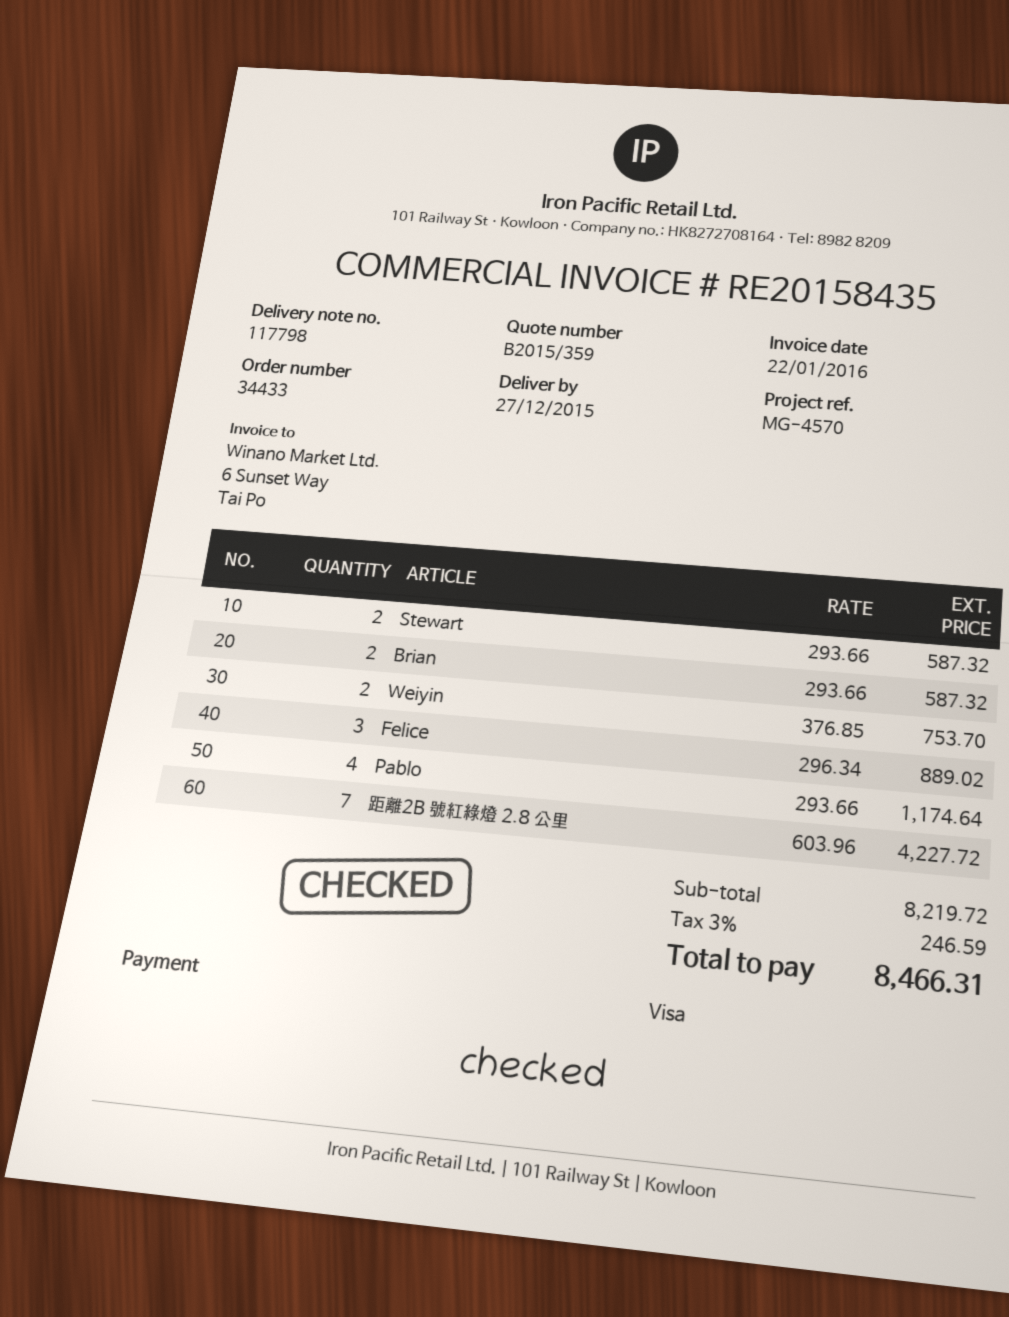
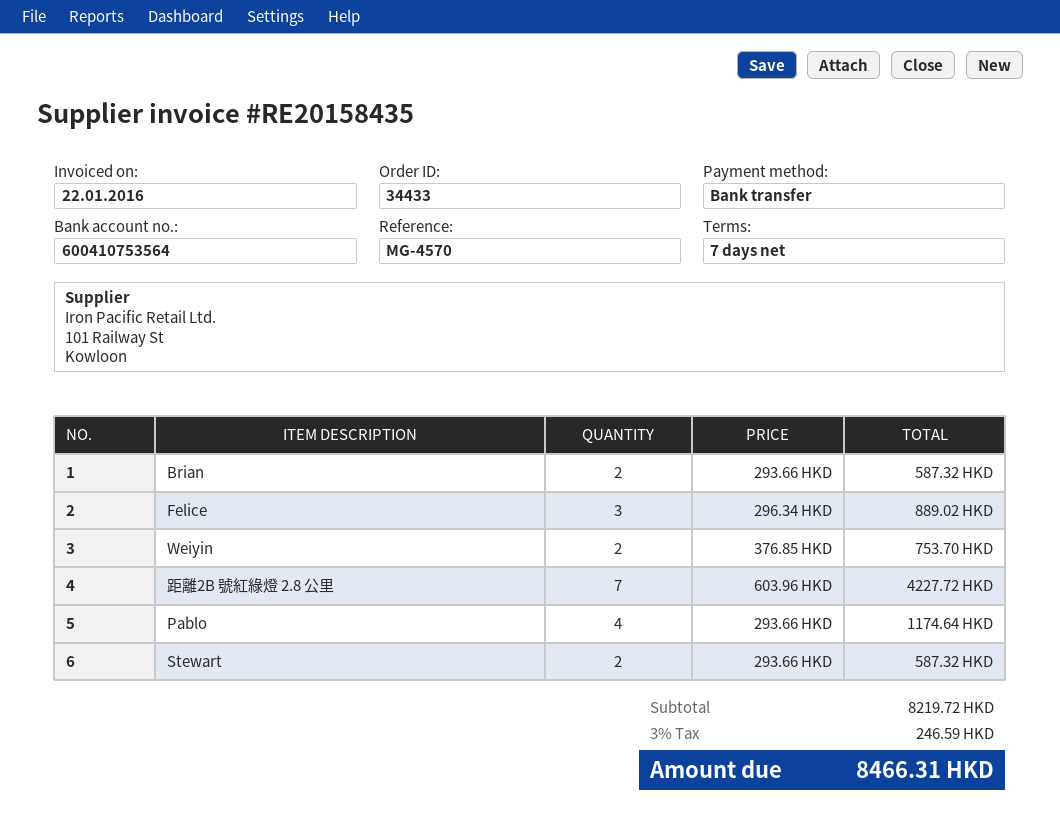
payment method: Visa -> bank transfer

